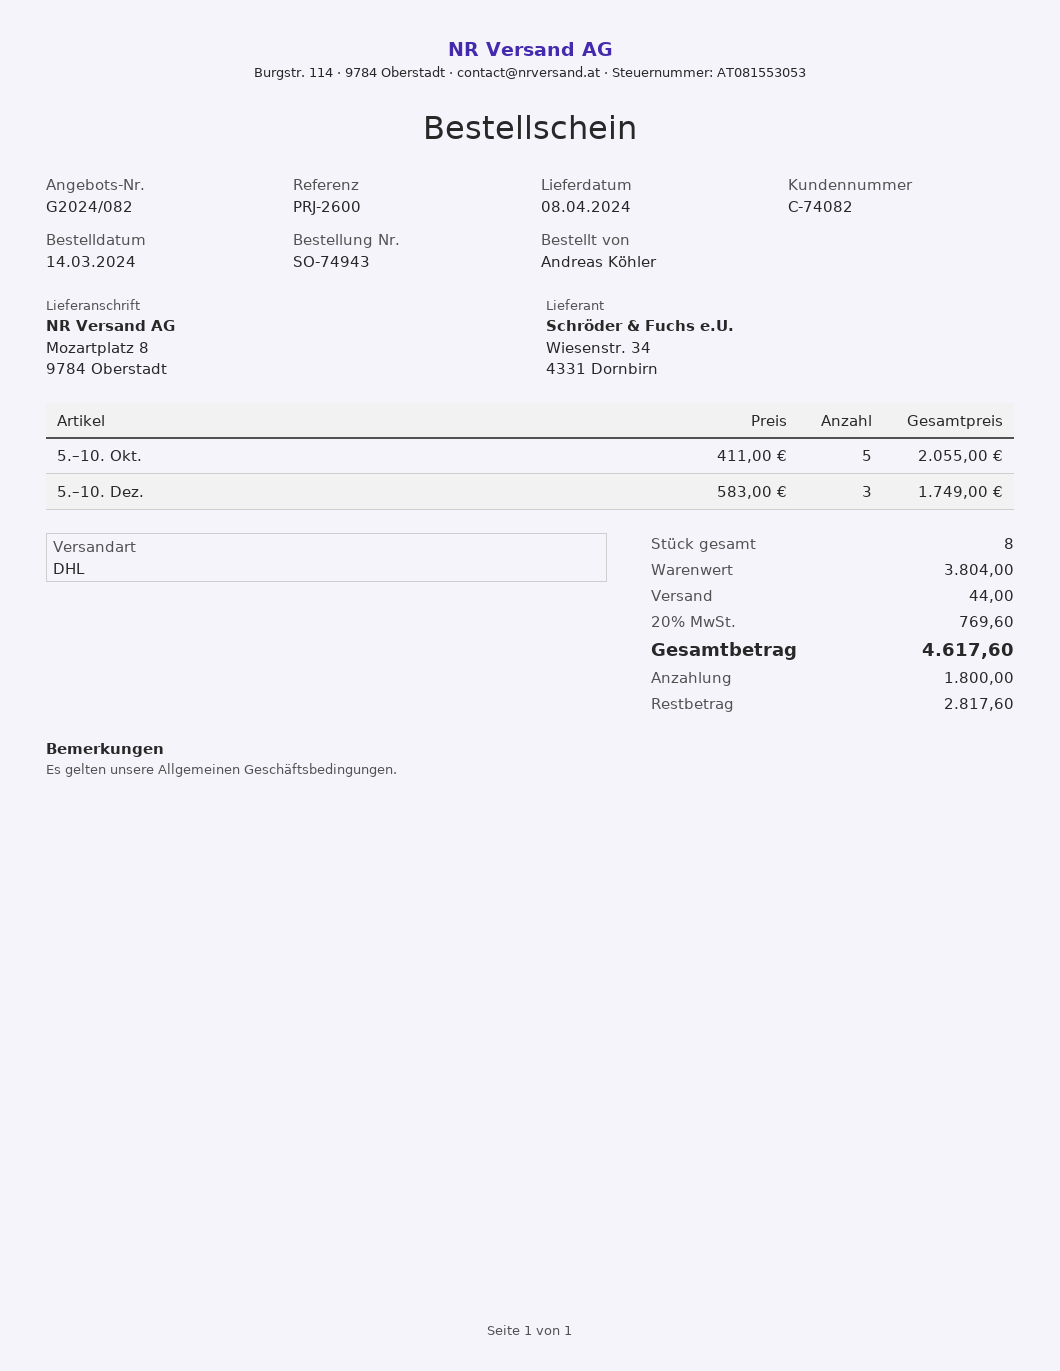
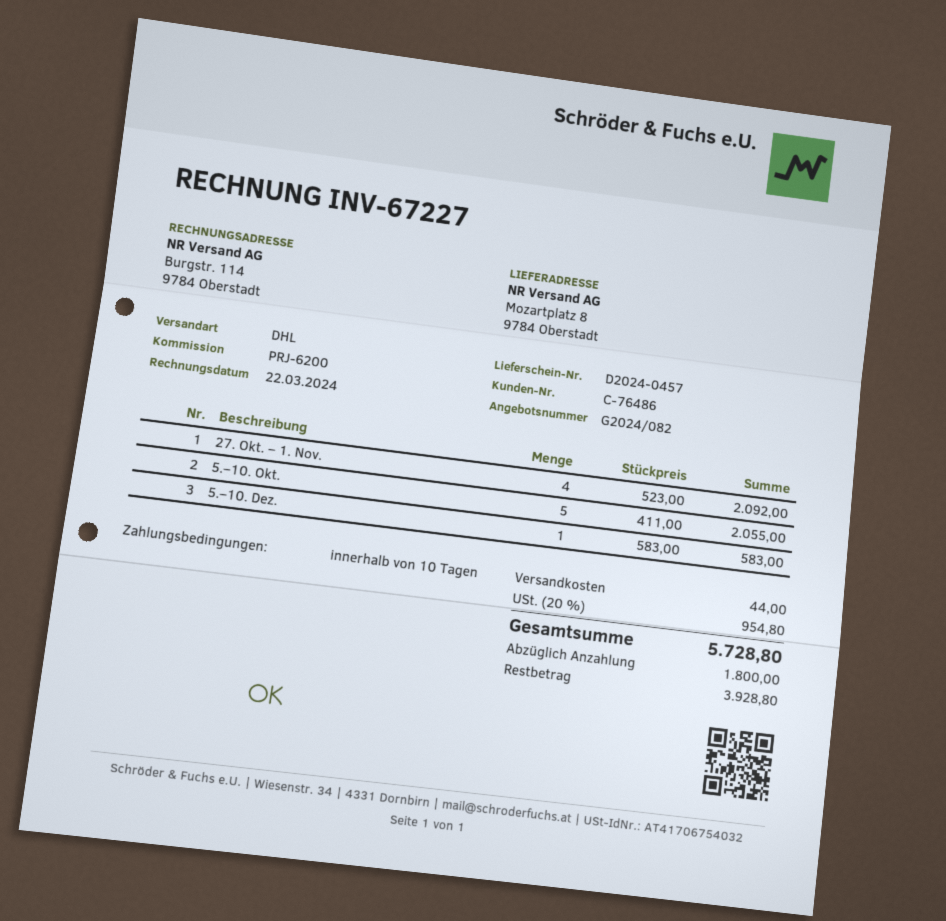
customer number: C-74082 -> C-76486
reference: PRJ-2600 -> PRJ-6200
5.–10. Dez.: 3 x 583.00 = 1749.00 -> 1 x 583.00 = 583.00
27. Okt. – 1. Nov.: none -> 4 x 523.00 = 2092.00
tax: 20% = 769.60 -> 20% = 954.80
total: 4617.60 -> 5728.80
balance: 2817.60 -> 3928.80

